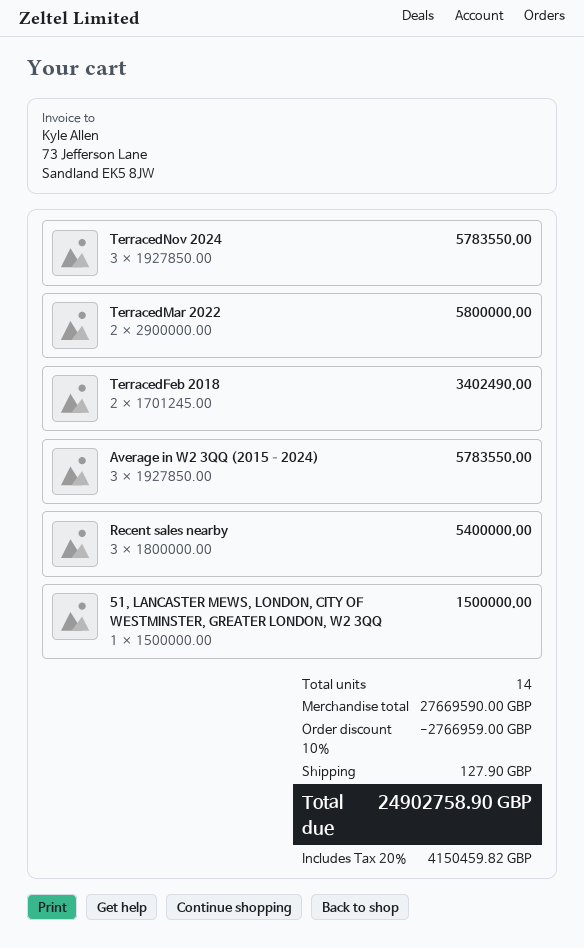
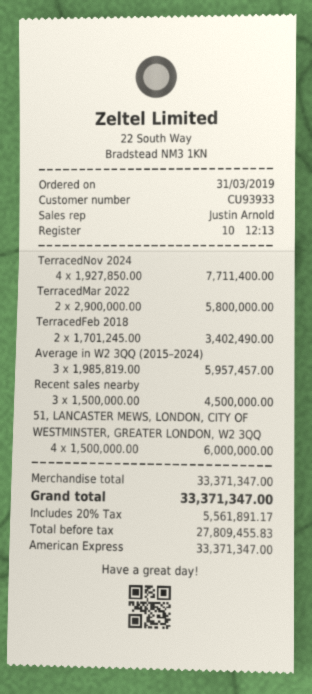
TerracedNov 2024: 3 x 1927850.00 = 5783550.00 -> 4 x 1927850.00 = 7711400.00
Average in W2 3QQ (2015–2024): 3 x 1927850.00 = 5783550.00 -> 3 x 1985819.00 = 5957457.00
Recent sales nearby: 3 x 1800000.00 = 5400000.00 -> 3 x 1500000.00 = 4500000.00
51, LANCASTER MEWS, LONDON, CITY OF WESTMINSTER, GREATER LONDON, W2 3QQ: 1 x 1500000.00 = 1500000.00 -> 4 x 1500000.00 = 6000000.00
subtotal: 27669590.00 -> 33371347.00
discount: 10% = 2766959.00 -> none
shipping: 127.90 -> none
tax: 20% = 4150459.82 -> 20% = 5561891.17
total: 24902758.90 -> 33371347.00

